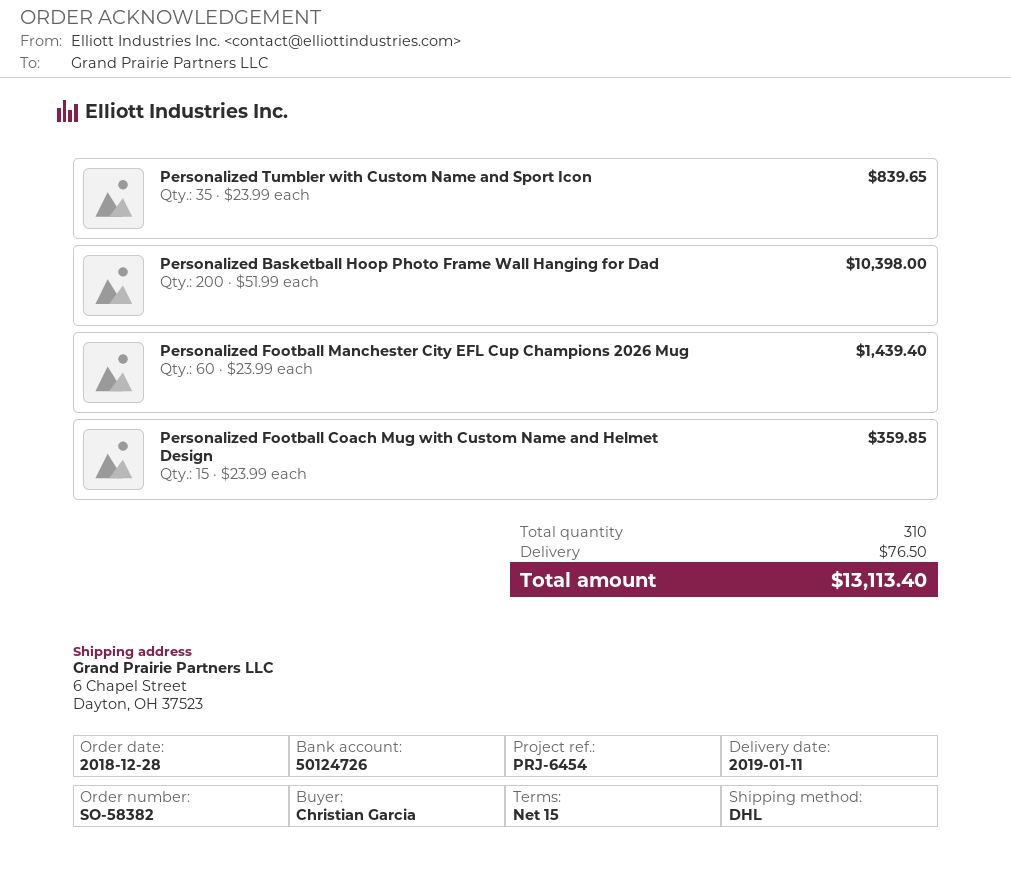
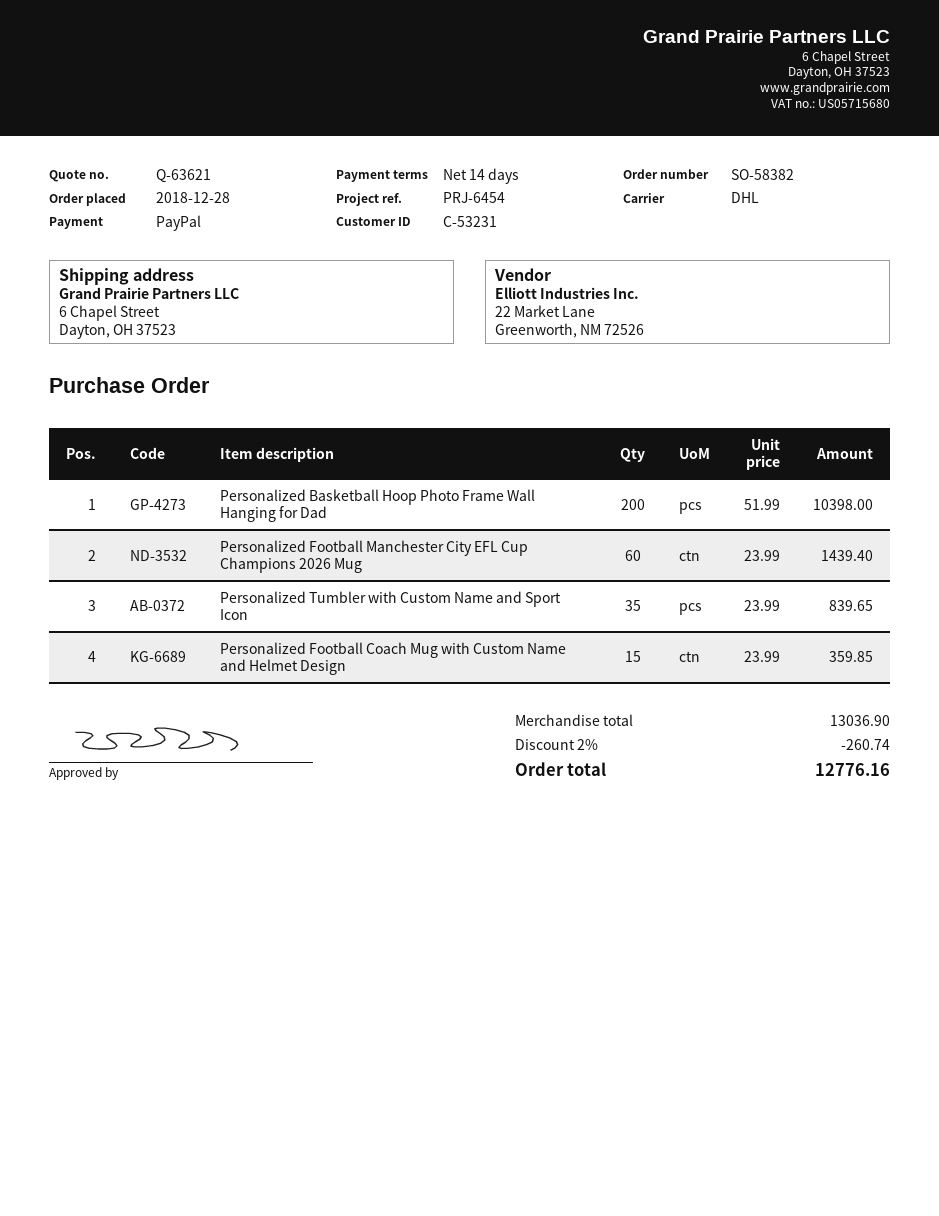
payment terms: 15 days -> 14 days
discount: none -> 2% = 260.74
shipping: 76.50 -> none
total: 13113.40 -> 12776.16

